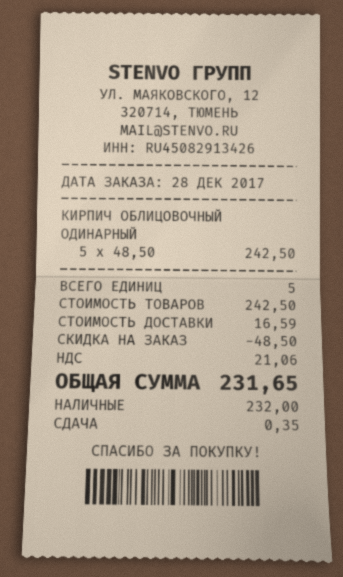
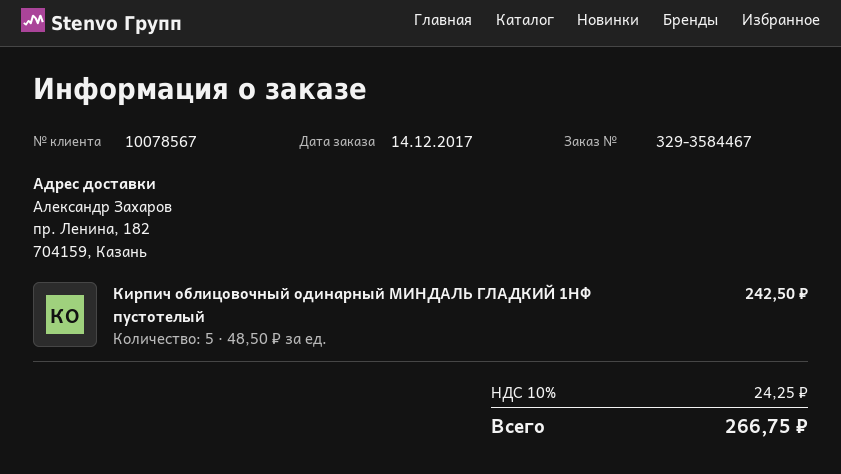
order date: 2017-12-28 -> 2017-12-14
discount: 48.50 -> none
shipping: 16.59 -> none
tax: 21.06 -> 24.25
total: 231.65 -> 266.75

